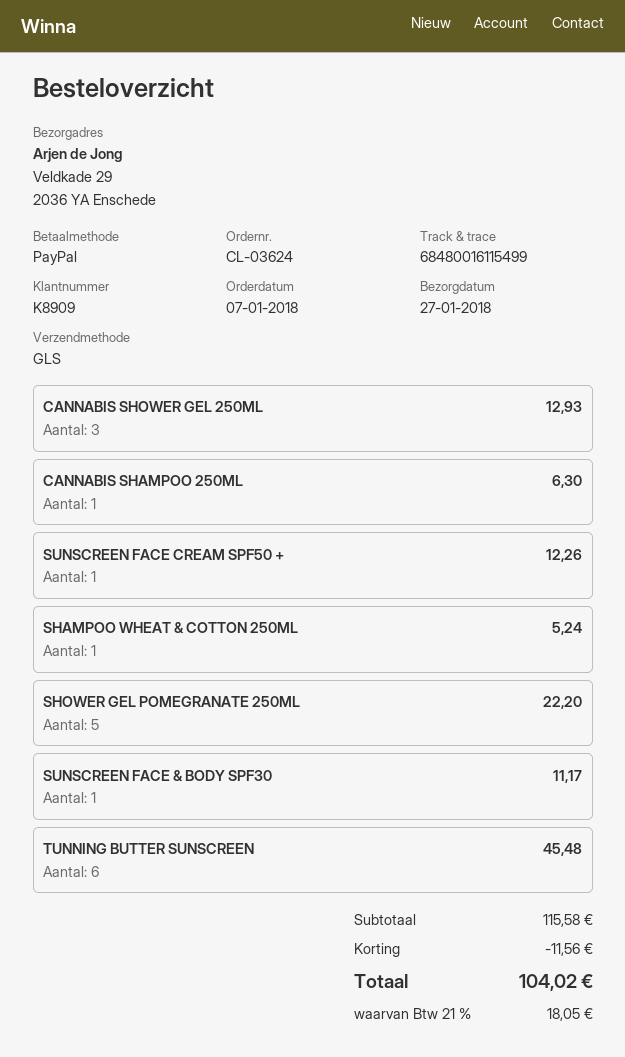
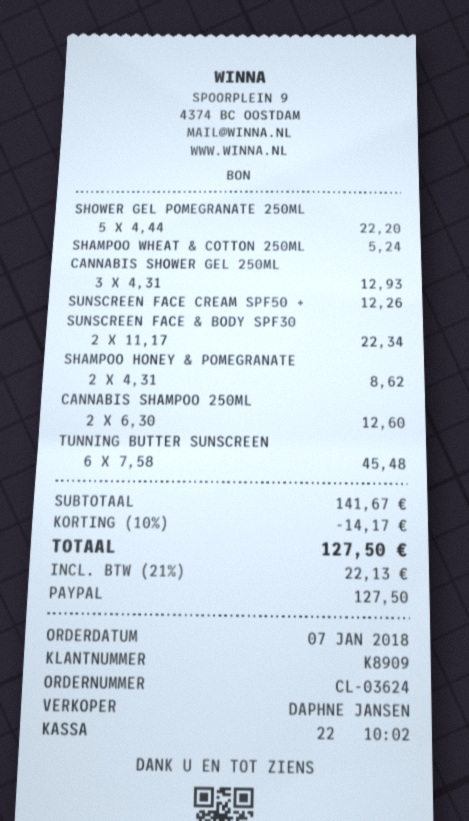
CANNABIS SHAMPOO 250ML: 1 for 6.30 -> 2 for 12.60
SUNSCREEN FACE & BODY SPF30: 1 for 11.17 -> 2 for 22.34
SHAMPOO HONEY & POMEGRANATE: none -> 2 for 8.62
subtotal: 115.58 -> 141.67
discount: 11.56 -> 14.17
tax: 21% = 18.05 -> 21% = 22.13
total: 104.02 -> 127.50

